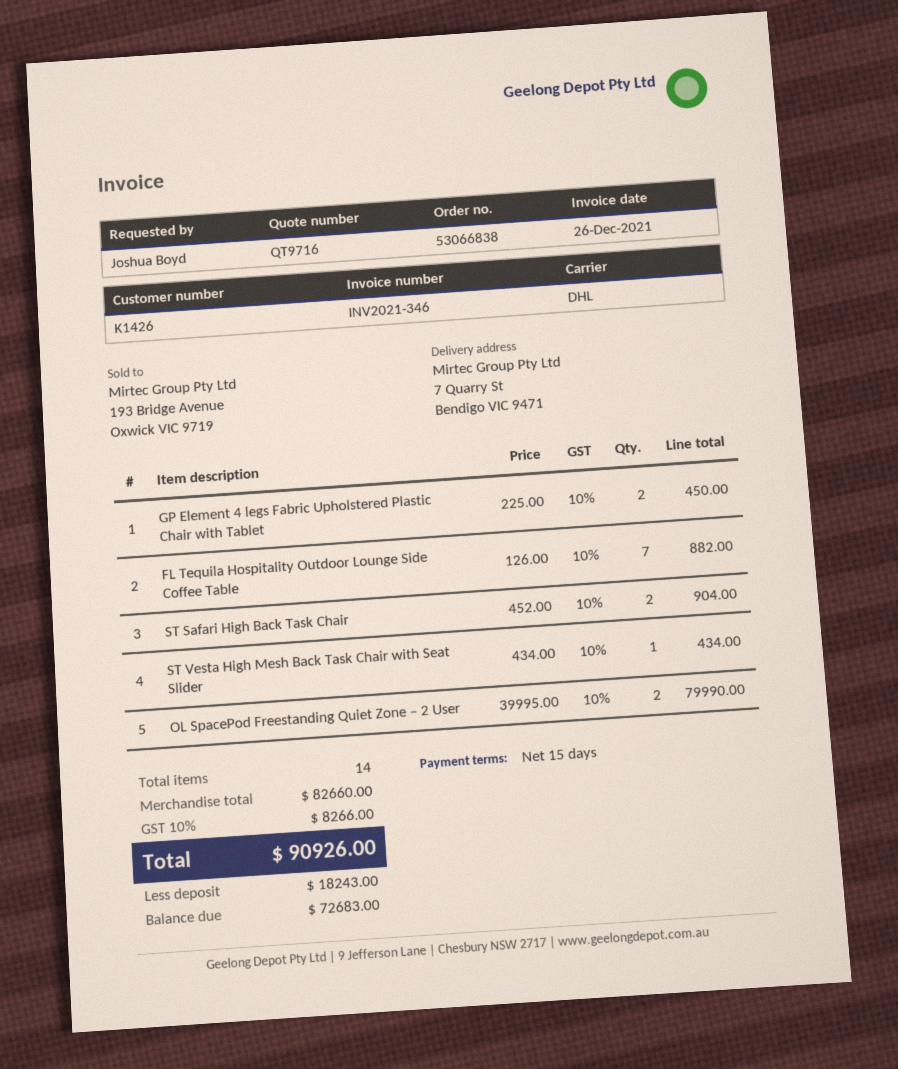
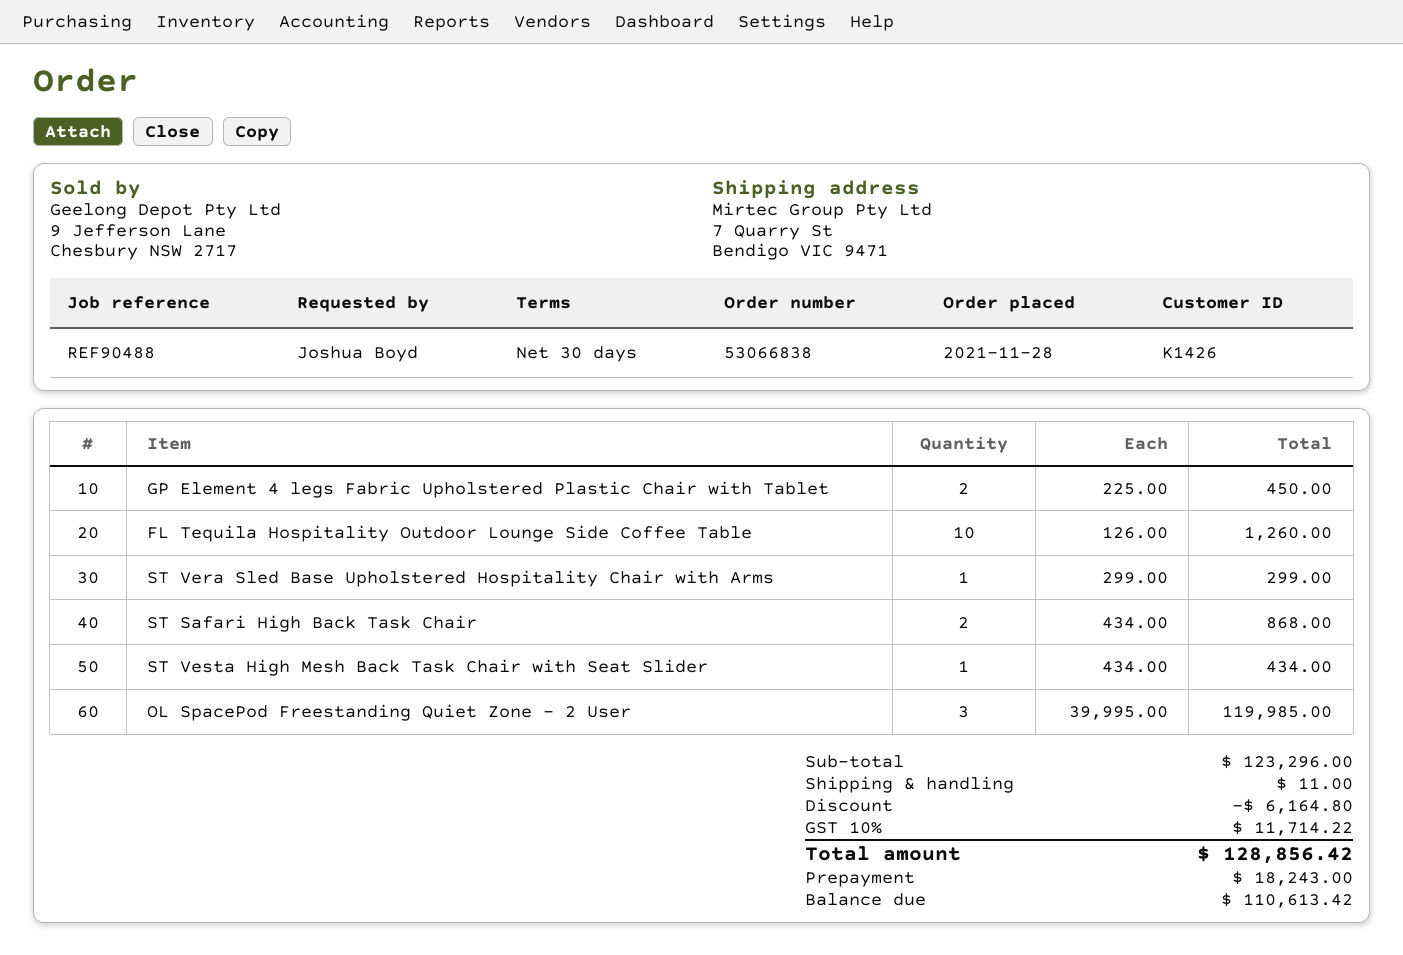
payment terms: 15 days -> 30 days
FL Tequila Hospitality Outdoor Lounge Side Coffee Table: 7 x 126.00 = 882.00 -> 10 x 126.00 = 1260.00
ST Safari High Back Task Chair: 2 x 452.00 = 904.00 -> 2 x 434.00 = 868.00
OL SpacePod Freestanding Quiet Zone – 2 User: 2 x 39995.00 = 79990.00 -> 3 x 39995.00 = 119985.00
ST Vera Sled Base Upholstered Hospitality Chair with Arms: none -> 1 x 299.00 = 299.00
subtotal: 82660.00 -> 123296.00
discount: none -> 6164.80
shipping: none -> 11.00
tax: 10% = 8266.00 -> 10% = 11714.22
total: 90926.00 -> 128856.42
balance: 72683.00 -> 110613.42

